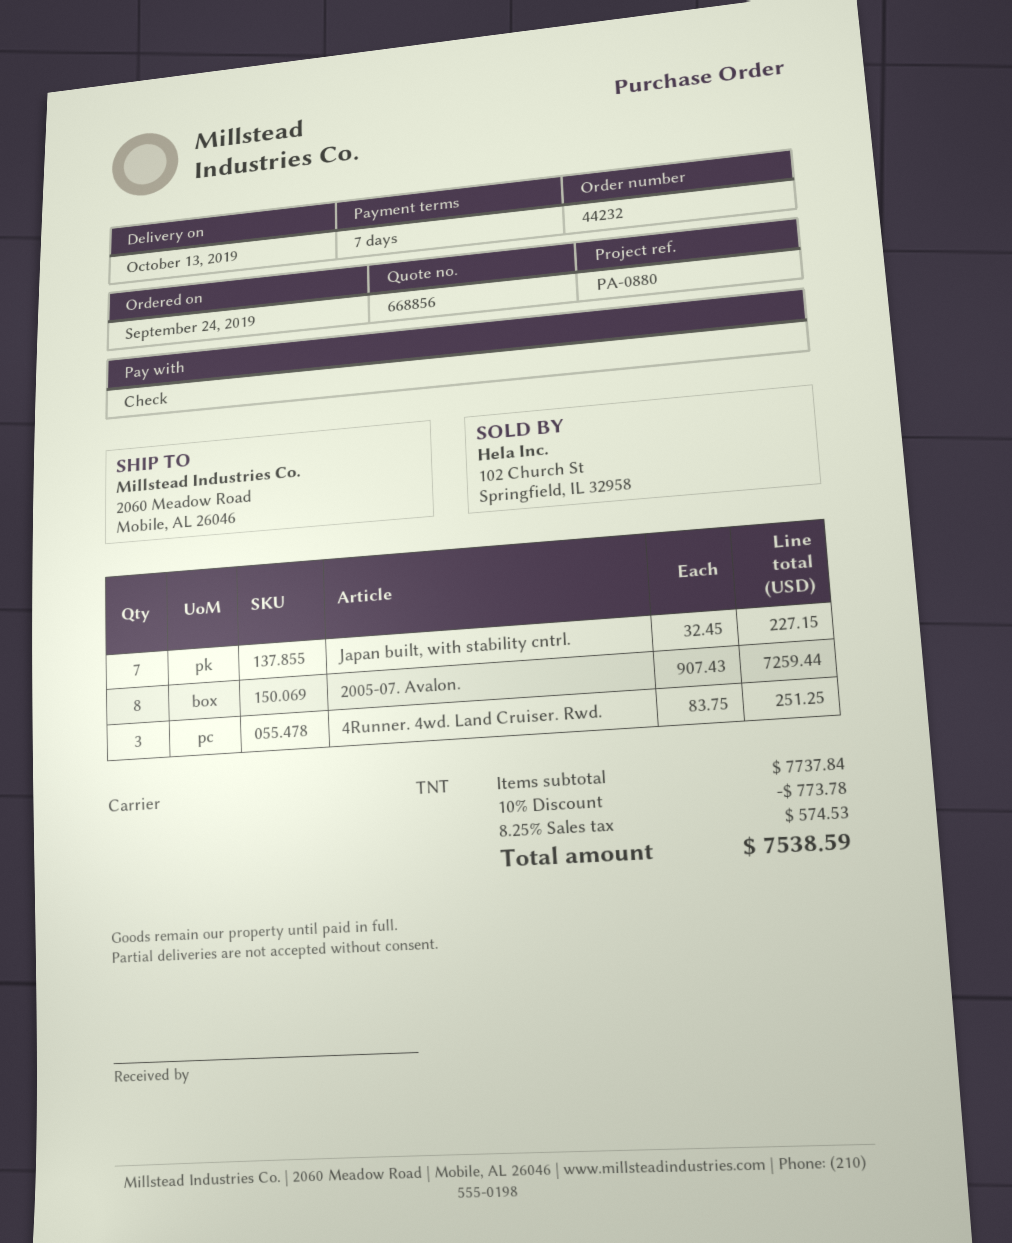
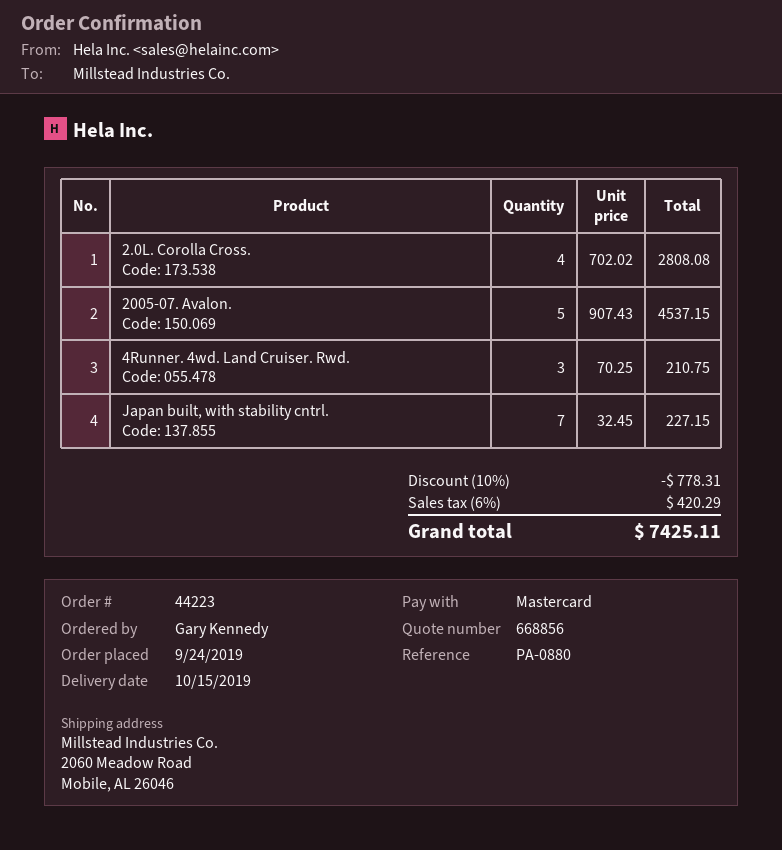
order number: 44232 -> 44223
delivery date: 2019-10-13 -> 2019-10-15
payment method: cheque -> Mastercard
2005-07. Avalon.: 8 x 907.43 = 7259.44 -> 5 x 907.43 = 4537.15
4Runner. 4wd. Land Cruiser. Rwd.: 3 x 83.75 = 251.25 -> 3 x 70.25 = 210.75
2.0L. Corolla Cross.: none -> 4 x 702.02 = 2808.08
discount: 10% = 773.78 -> 10% = 778.31
tax: 8.25% = 574.53 -> 6% = 420.29
total: 7538.59 -> 7425.11

